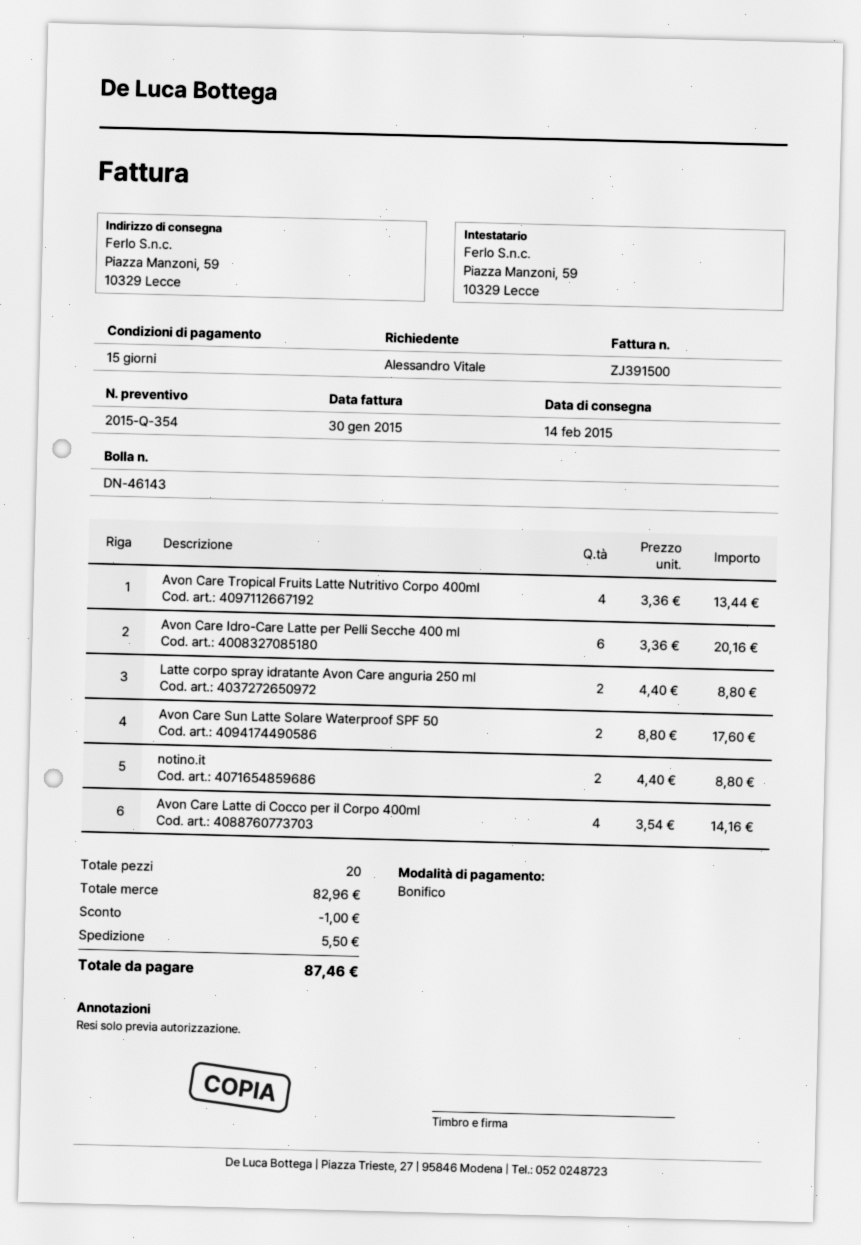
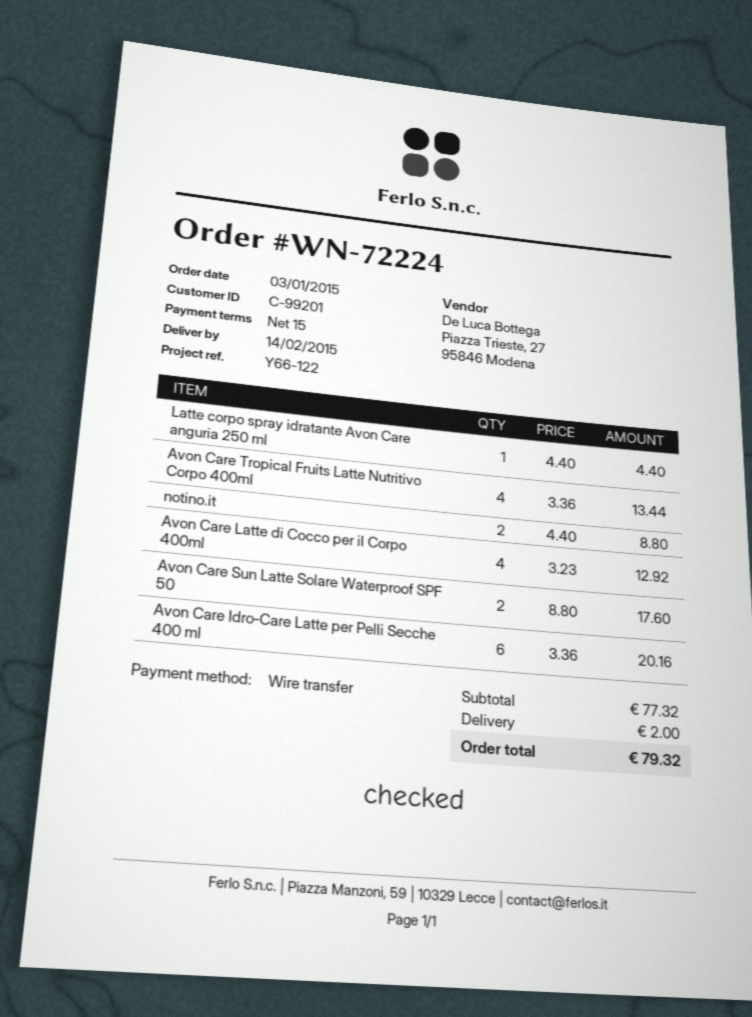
Latte corpo spray idratante Avon Care anguria 250 ml: 2 x 4.40 = 8.80 -> 1 x 4.40 = 4.40
Avon Care Latte di Cocco per il Corpo 400ml: 4 x 3.54 = 14.16 -> 4 x 3.23 = 12.92
subtotal: 82.96 -> 77.32
discount: 1.00 -> none
shipping: 5.50 -> 2.00
total: 87.46 -> 79.32

